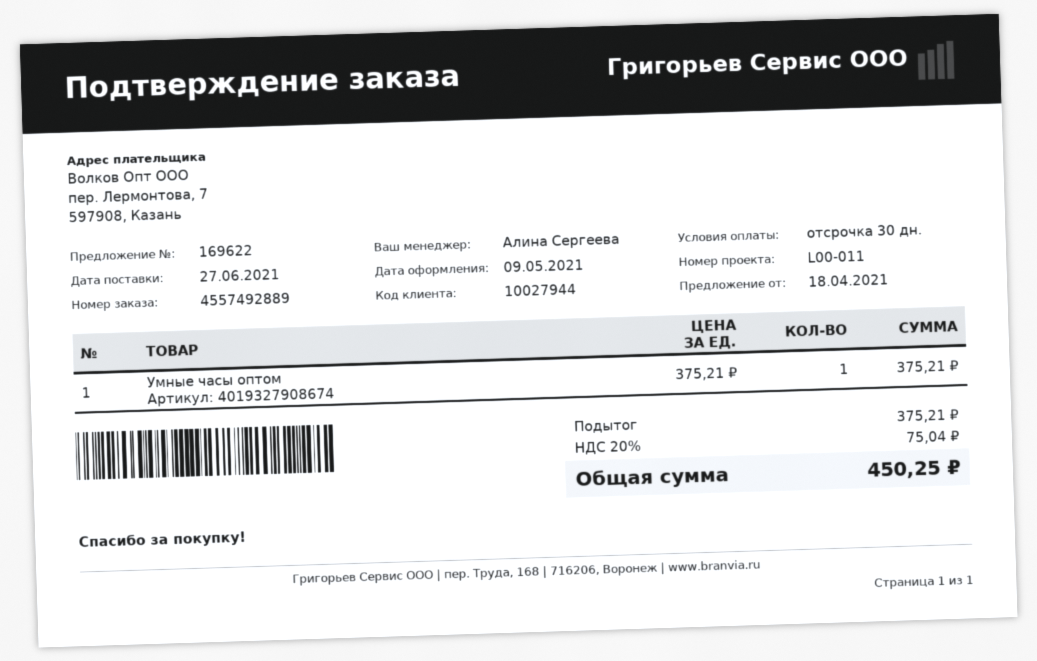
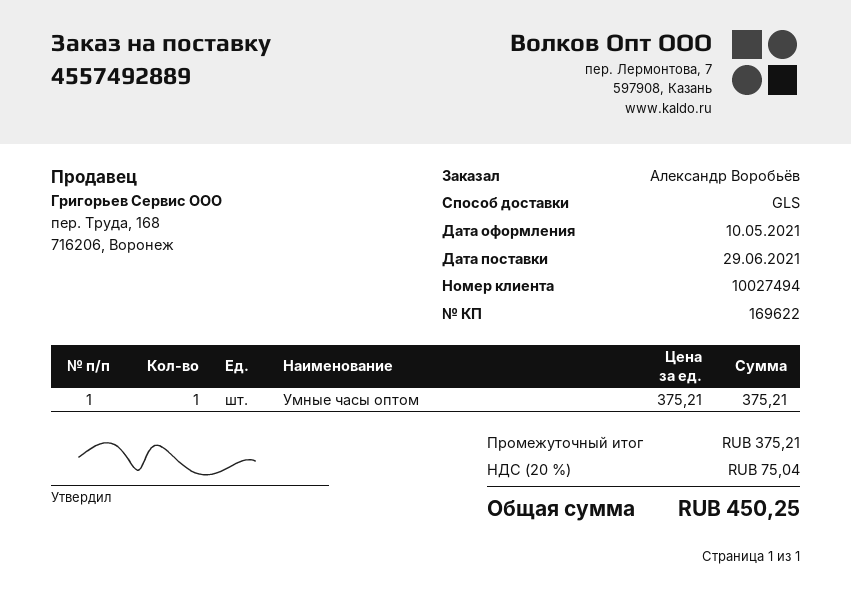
order date: 2021-05-09 -> 2021-05-10
delivery date: 2021-06-27 -> 2021-06-29
customer number: 10027944 -> 10027494

